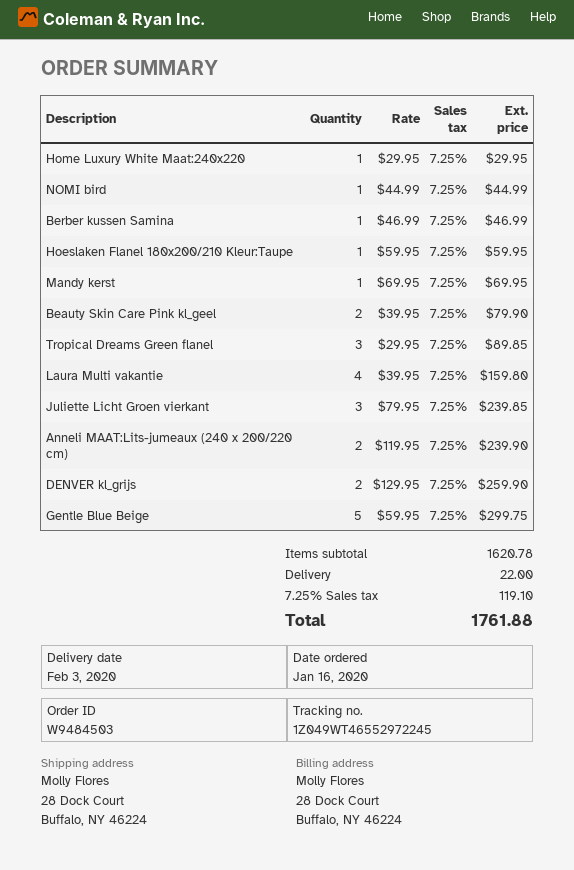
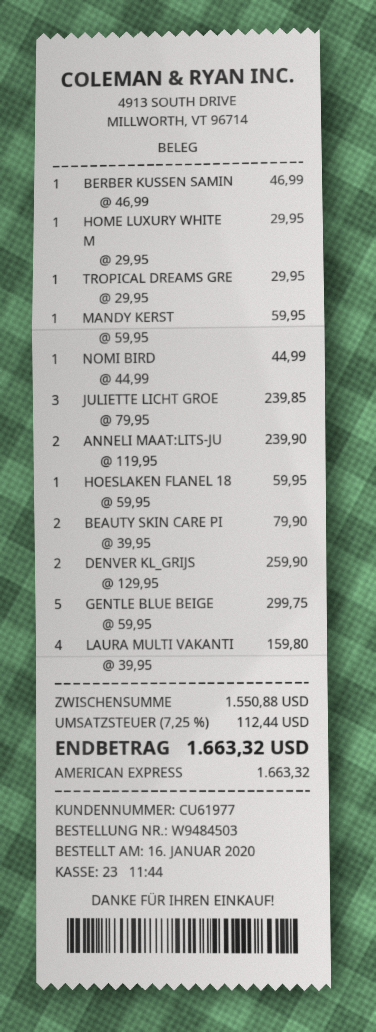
Mandy kerst: 1 x 69.95 = 69.95 -> 1 x 59.95 = 59.95
Tropical Dreams Green flanel: 3 x 29.95 = 89.85 -> 1 x 29.95 = 29.95
subtotal: 1620.78 -> 1550.88
shipping: 22.00 -> none
tax: 7.25% = 119.10 -> 7.25% = 112.44
total: 1761.88 -> 1663.32

